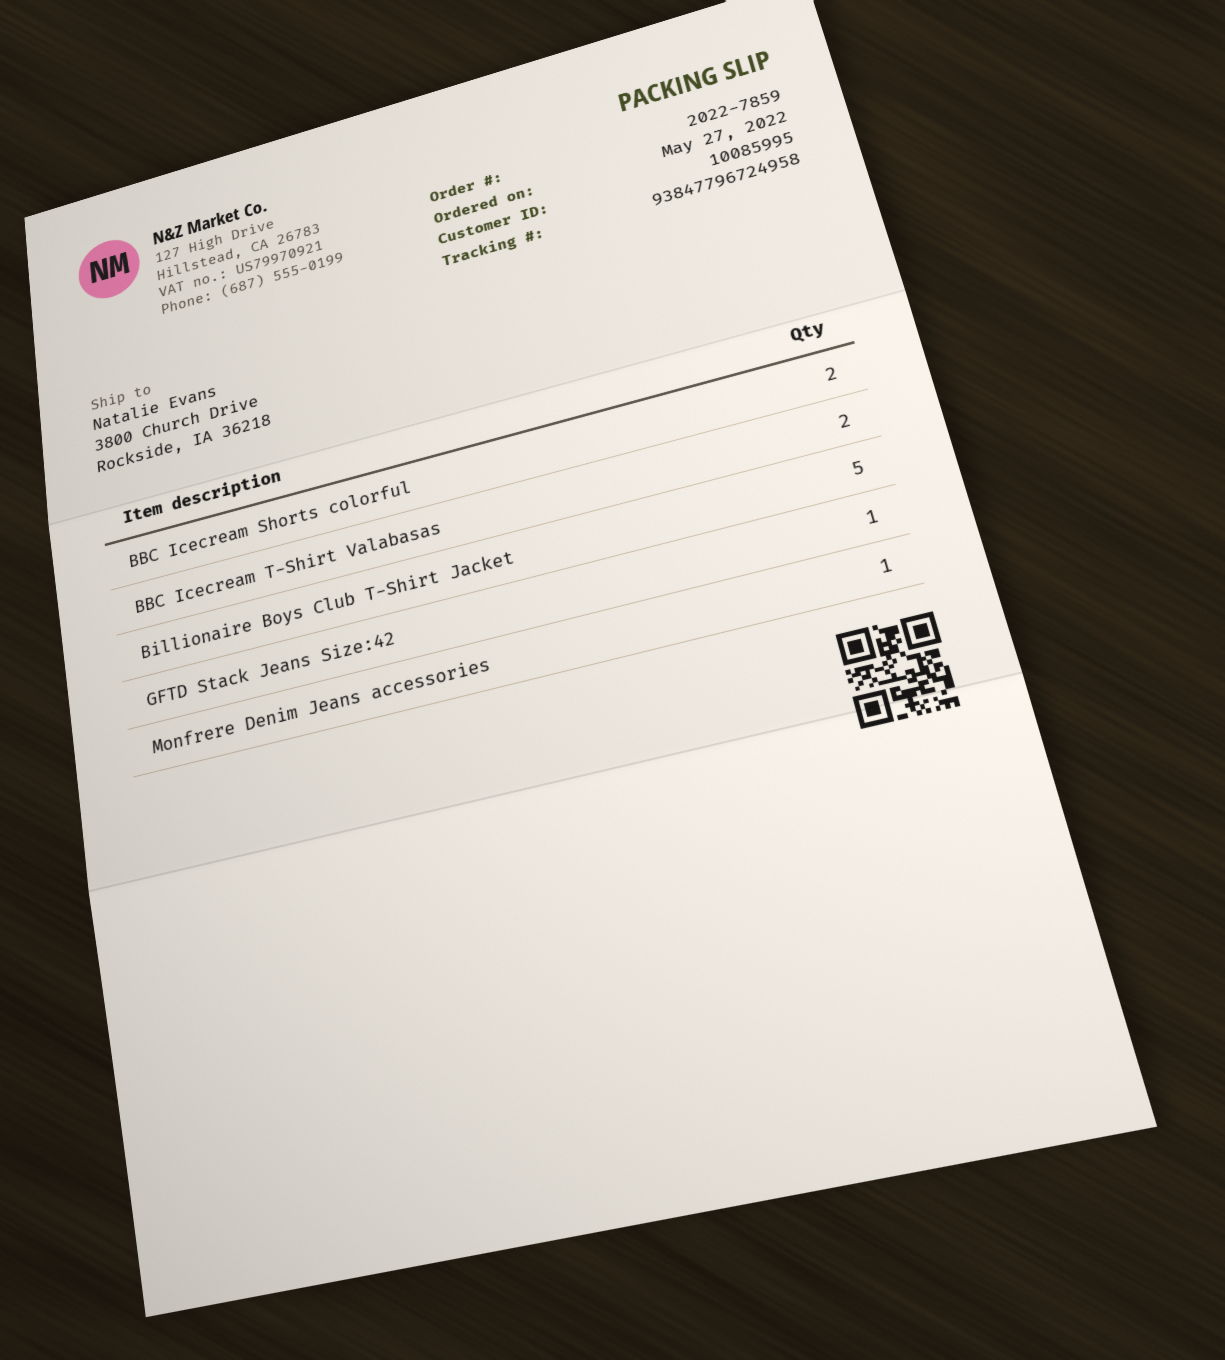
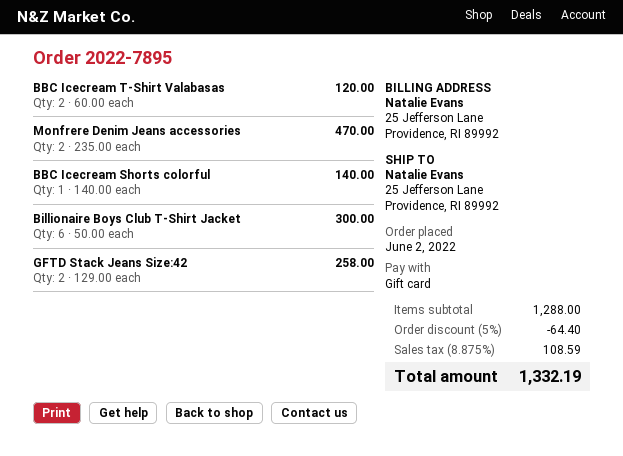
order number: 2022-7859 -> 2022-7895
order date: 2022-05-27 -> 2022-06-02
ship to: 3800 Church Drive, Rockside, IA 36218 -> 25 Jefferson Lane, Providence, RI 89992
BBC Icecream Shorts colorful: 2 -> 1
Billionaire Boys Club T-Shirt Jacket: 5 -> 6
GFTD Stack Jeans Size:42: 1 -> 2
Monfrere Denim Jeans accessories: 1 -> 2

